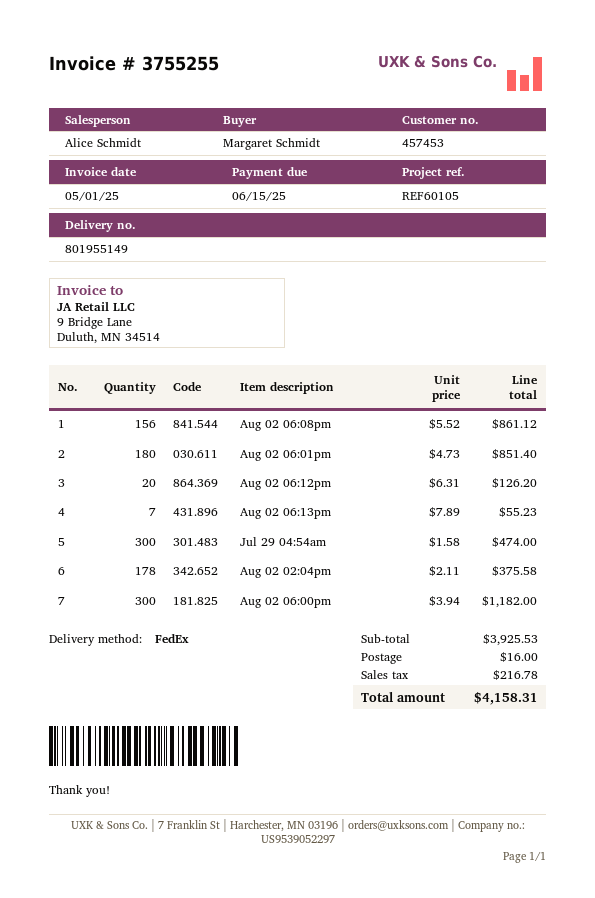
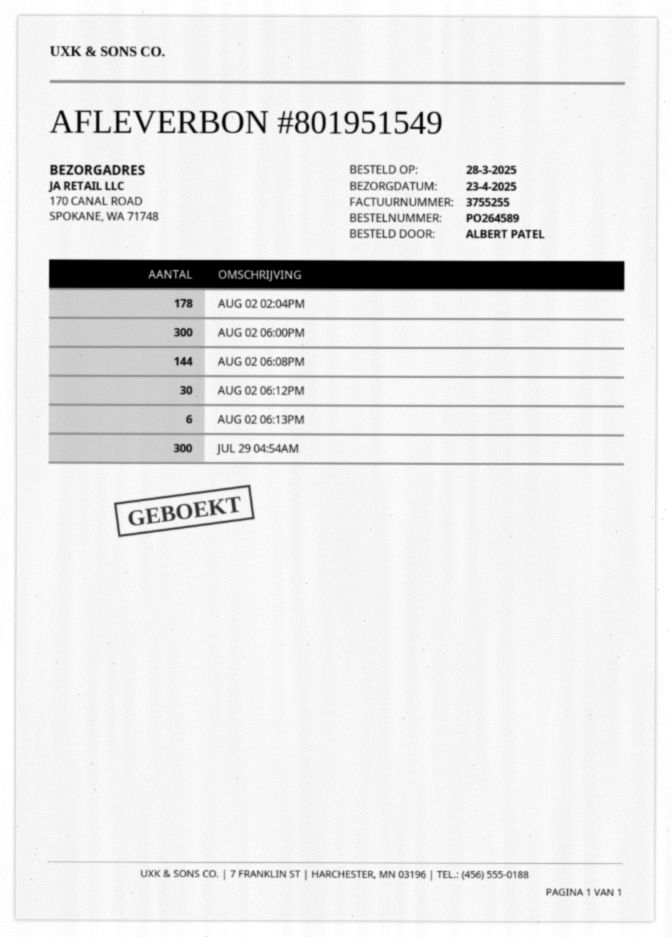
delivery note number: 801955149 -> 801951549
ordered by: Margaret Schmidt -> ALBERT PATEL
Aug 02 06:08pm: 156 -> 144
Aug 02 06:01pm: 180 -> none
Aug 02 06:12pm: 20 -> 30
Aug 02 06:13pm: 7 -> 6

